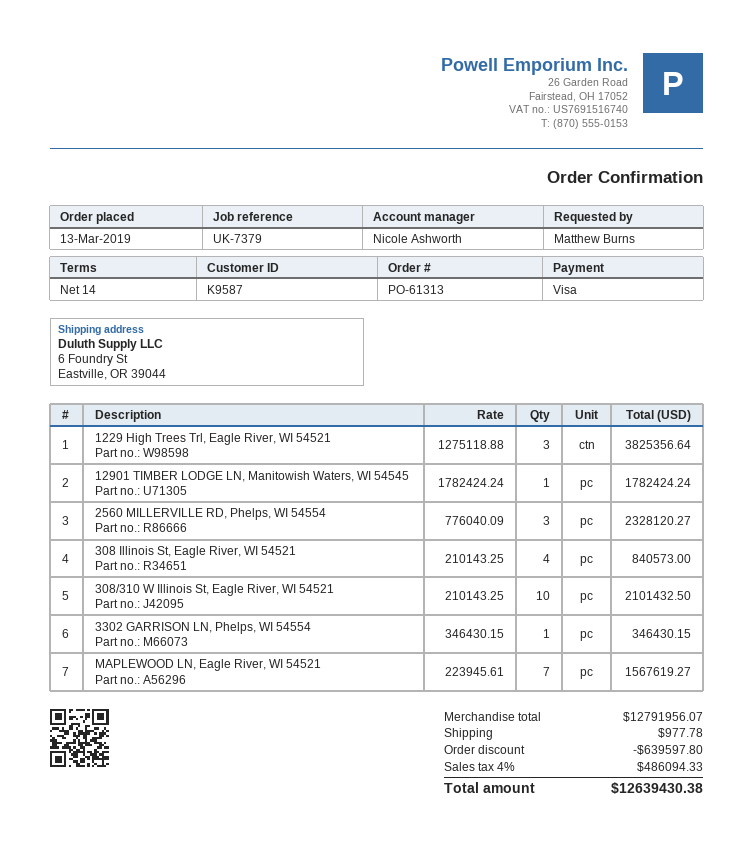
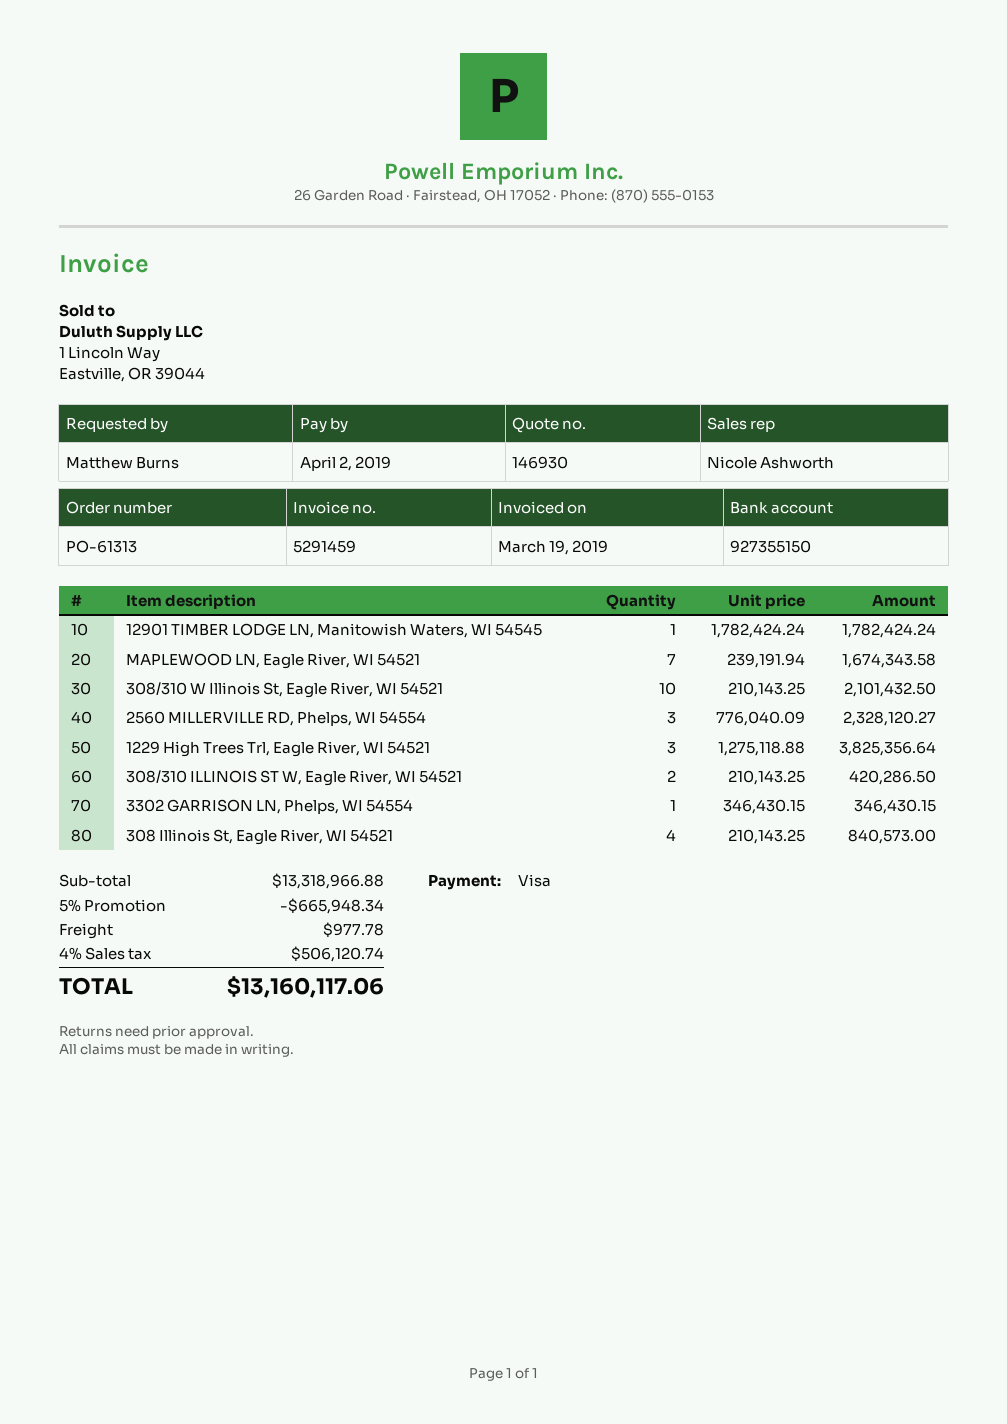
MAPLEWOOD LN, Eagle River, WI 54521: 7 x 223945.61 = 1567619.27 -> 7 x 239191.94 = 1674343.58
308/310 ILLINOIS ST W, Eagle River, WI 54521: none -> 2 x 210143.25 = 420286.50
subtotal: 12791956.07 -> 13318966.88
discount: 639597.80 -> 665948.34
tax: 4% = 486094.33 -> 4% = 506120.74
total: 12639430.38 -> 13160117.06

